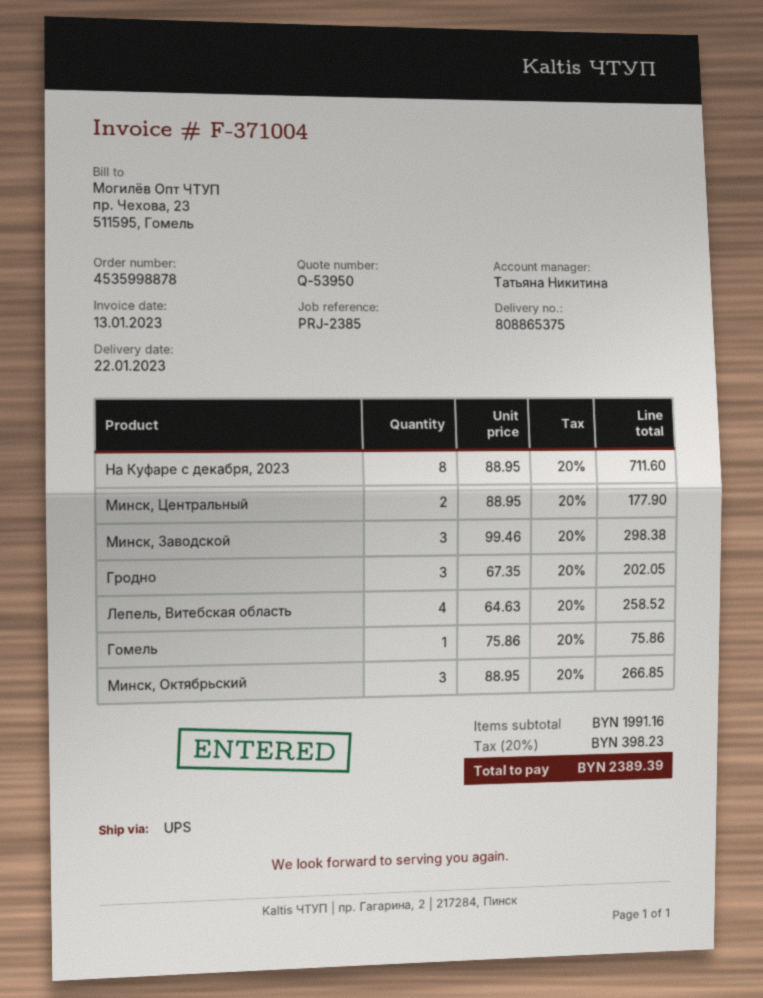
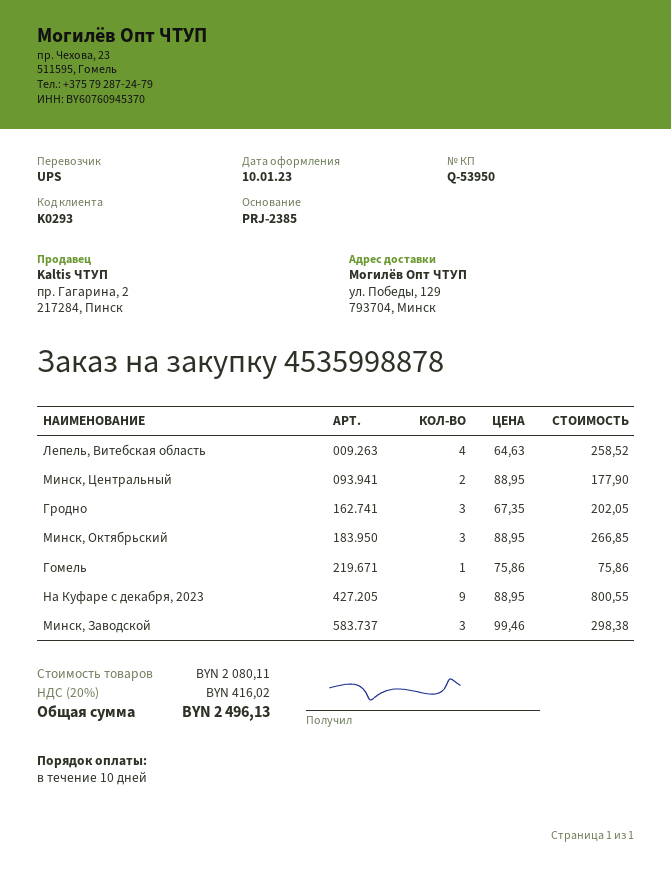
На Куфаре с декабря, 2023: 8 x 88.95 = 711.60 -> 9 x 88.95 = 800.55
subtotal: 1991.16 -> 2080.11
tax: 20% = 398.23 -> 20% = 416.02
total: 2389.39 -> 2496.13

